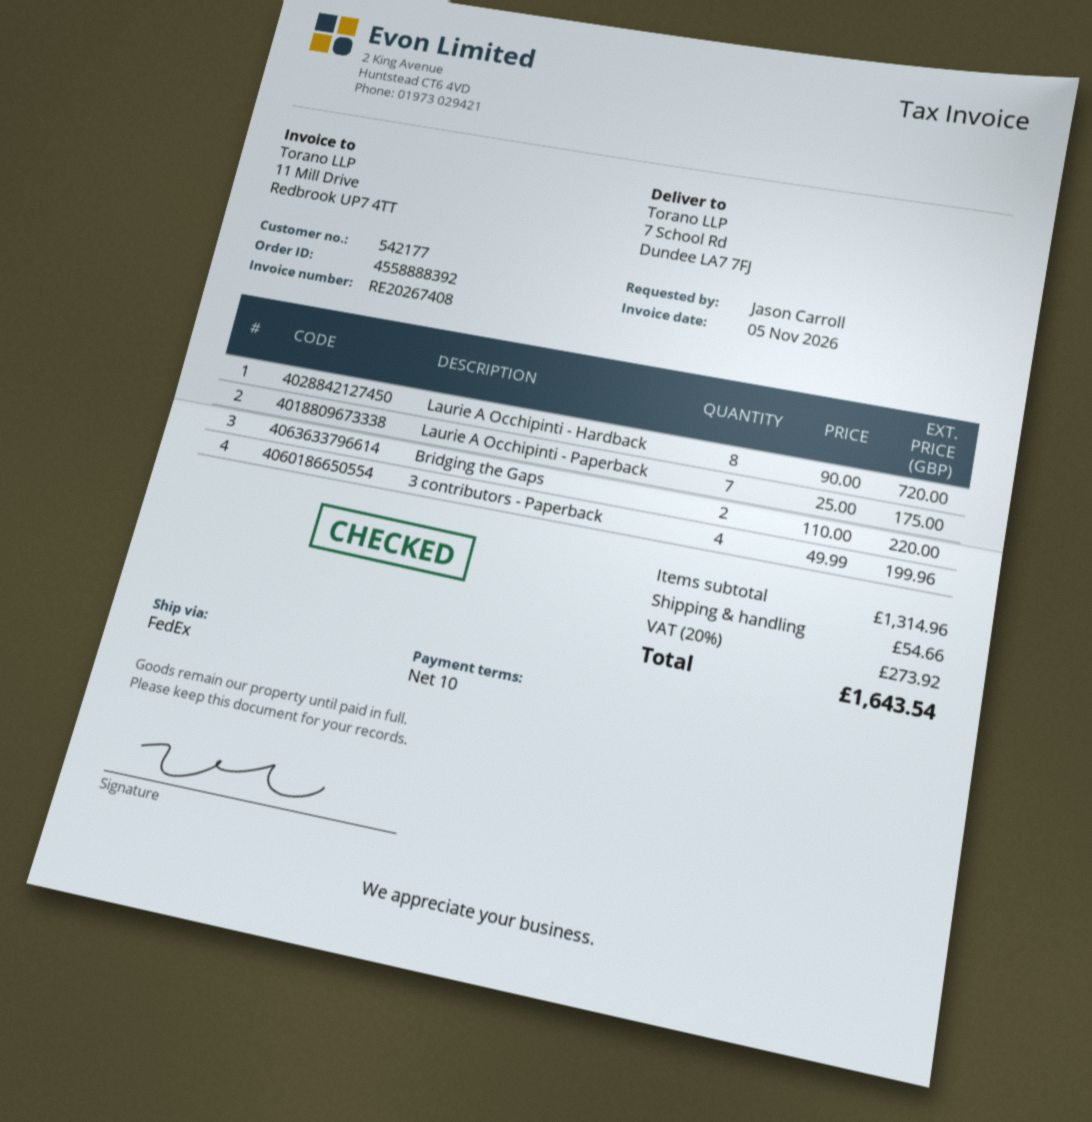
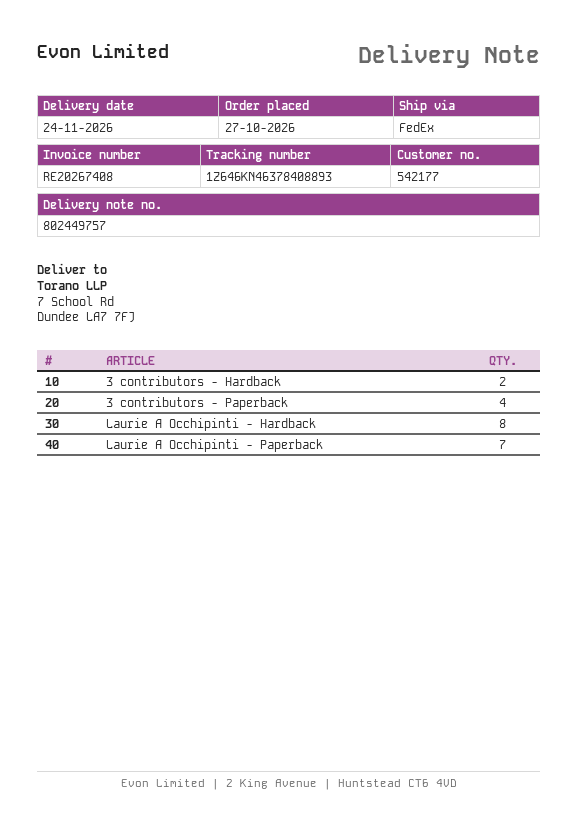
Bridging the Gaps: 2 -> none
3 contributors - Hardback: none -> 2

